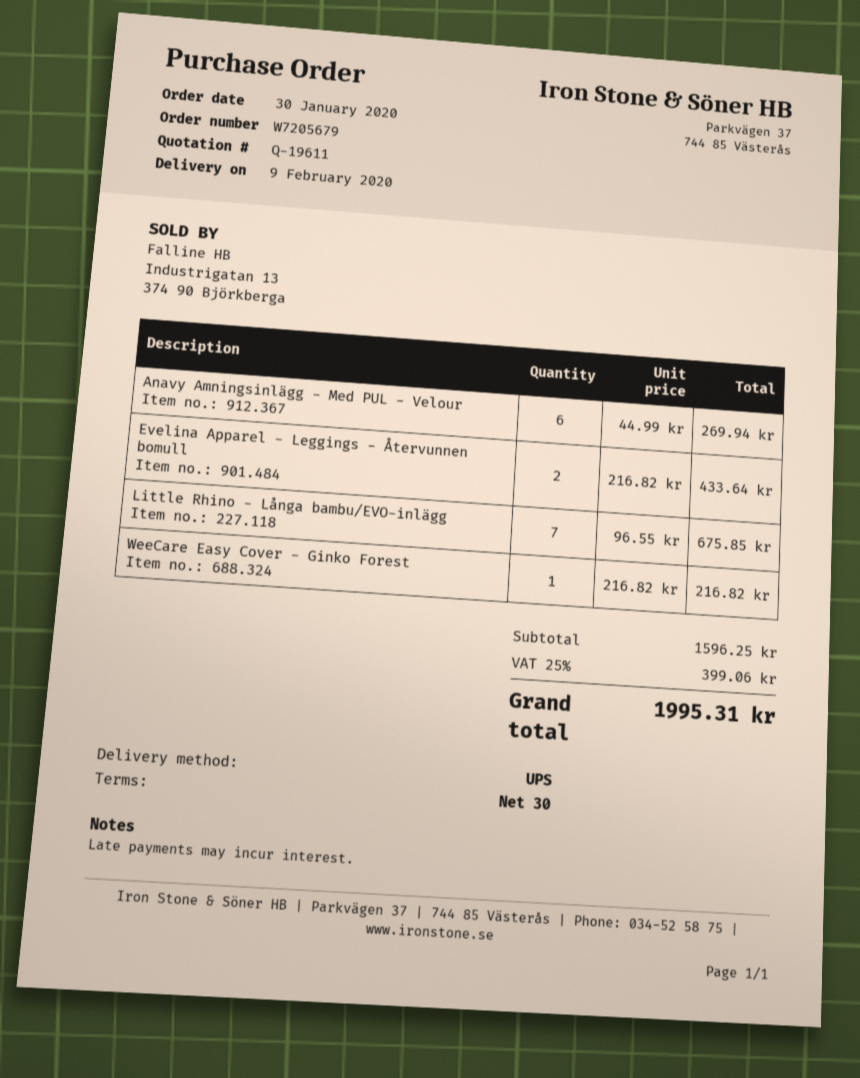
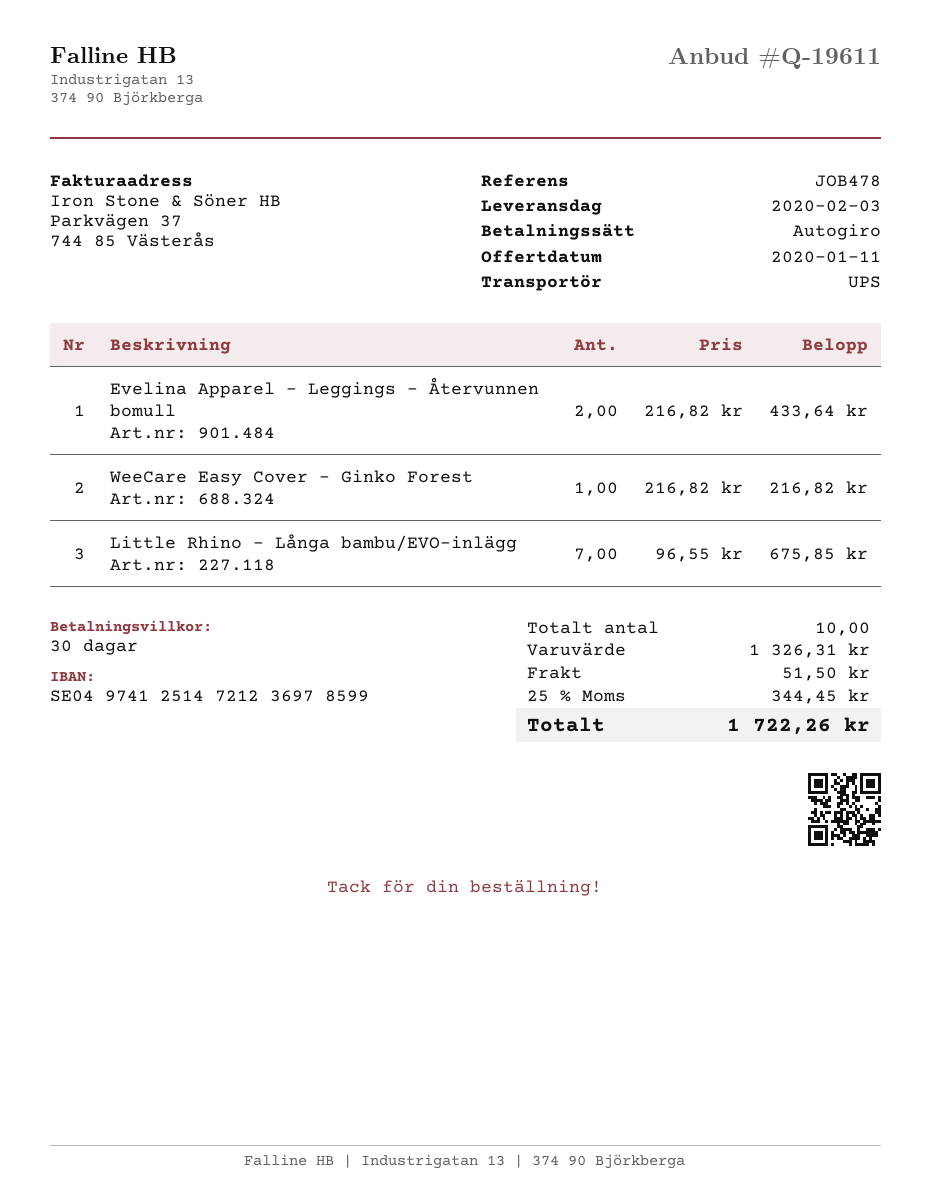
delivery date: 2020-02-09 -> 2020-02-03
Anavy Amningsinlägg - Med PUL - Velour: 6 x 44.99 = 269.94 -> none
subtotal: 1596.25 -> 1326.31
shipping: none -> 51.50
tax: 25% = 399.06 -> 25% = 344.45
total: 1995.31 -> 1722.26

